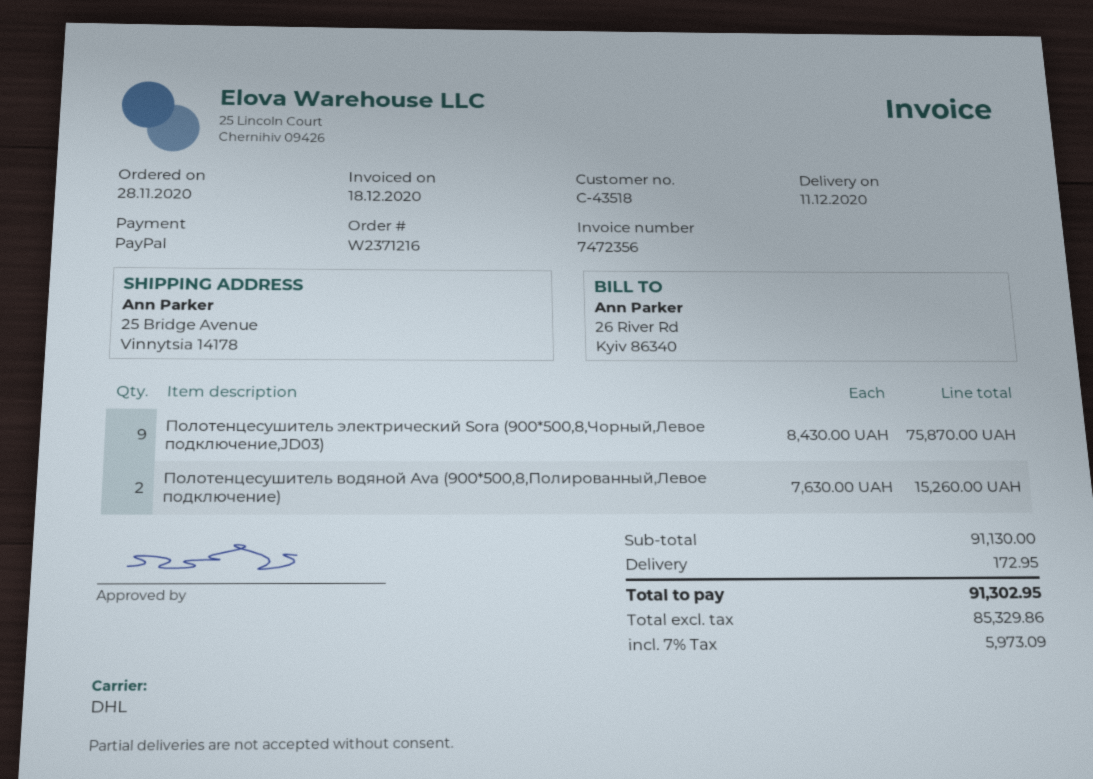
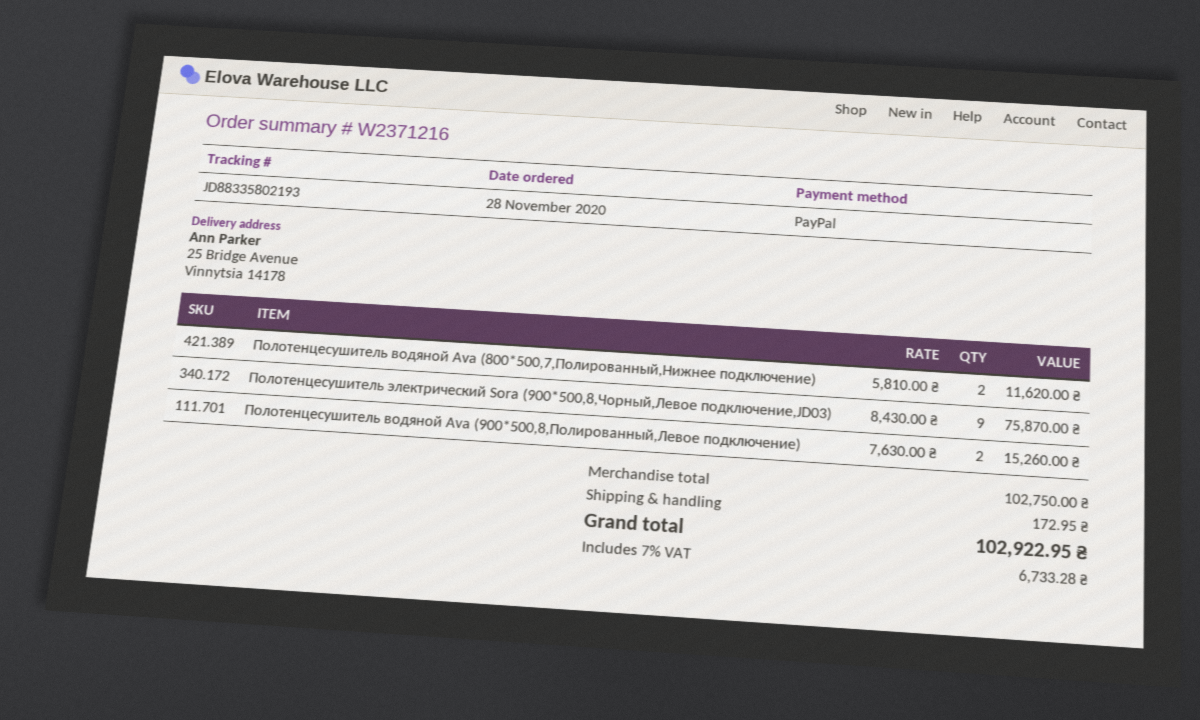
Полотенцесушитель водяной Ava (800*500,7,Полированный,Нижнее подключение): none -> 2 x 5810.00 = 11620.00
subtotal: 91130.00 -> 102750.00
tax: 7% = 5973.09 -> 7% = 6733.28
total: 91302.95 -> 102922.95

